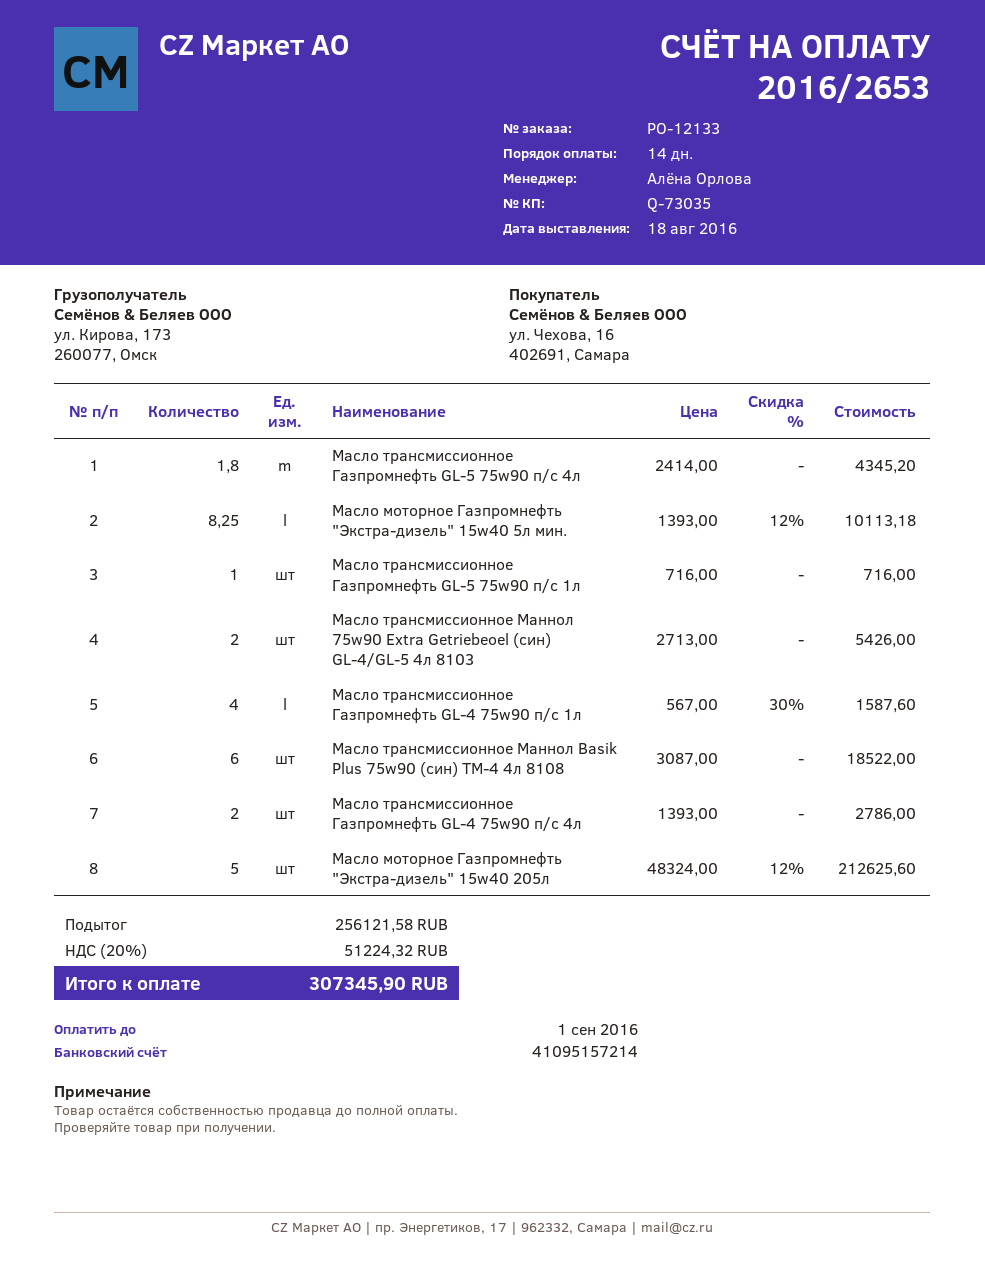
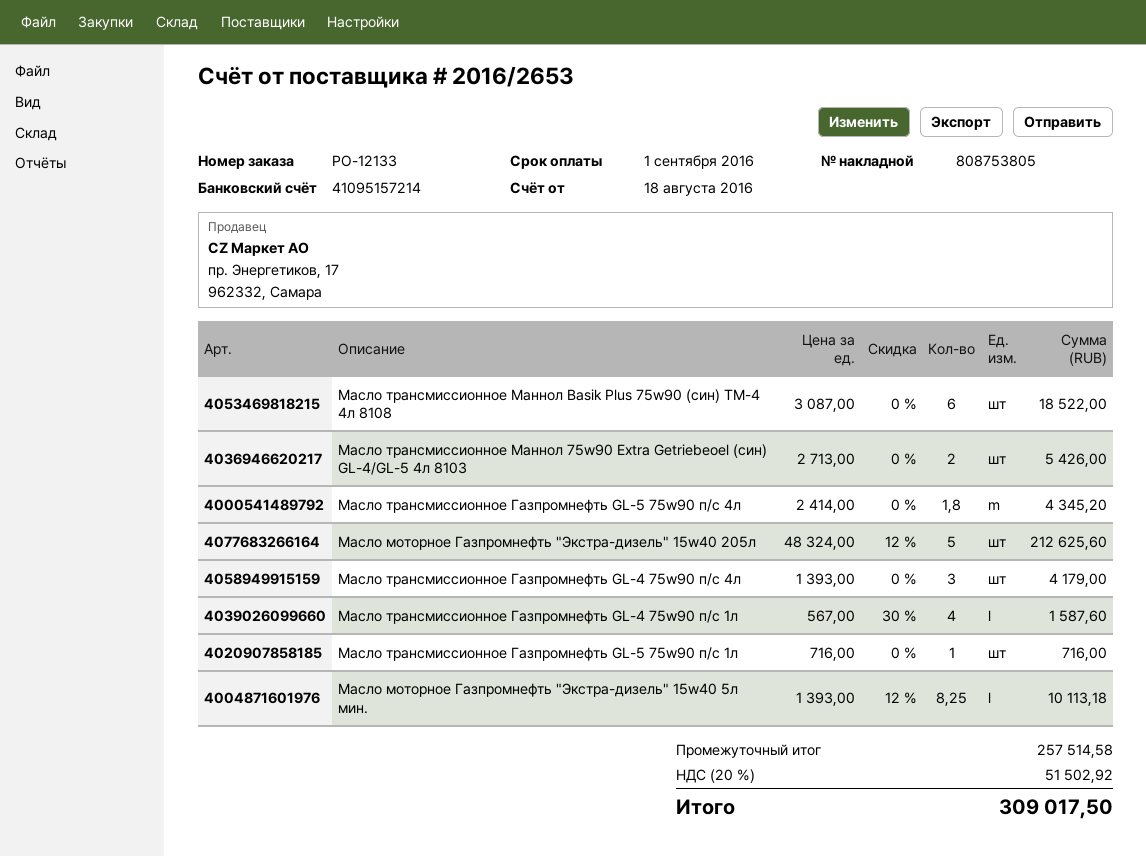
Масло трансмиссионное Газпромнефть GL-4 75w90 п/с 4л: 2 x 1393.00 = 2786.00 -> 3 x 1393.00 = 4179.00
subtotal: 256121.58 -> 257514.58
tax: 20% = 51224.32 -> 20% = 51502.92
total: 307345.90 -> 309017.50

